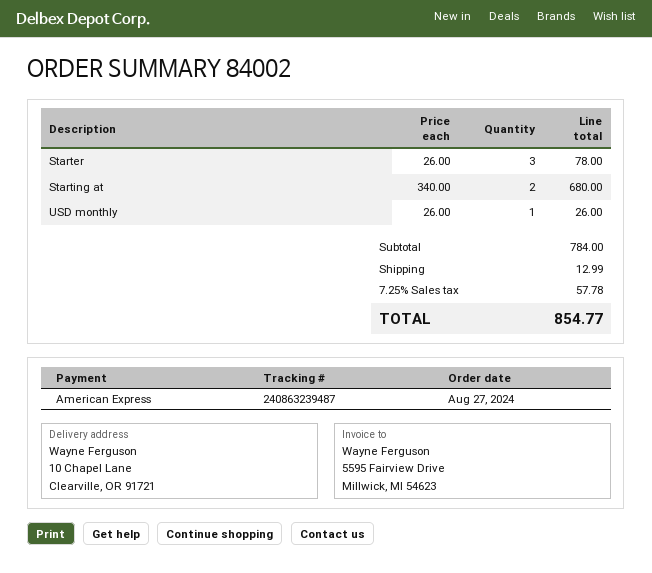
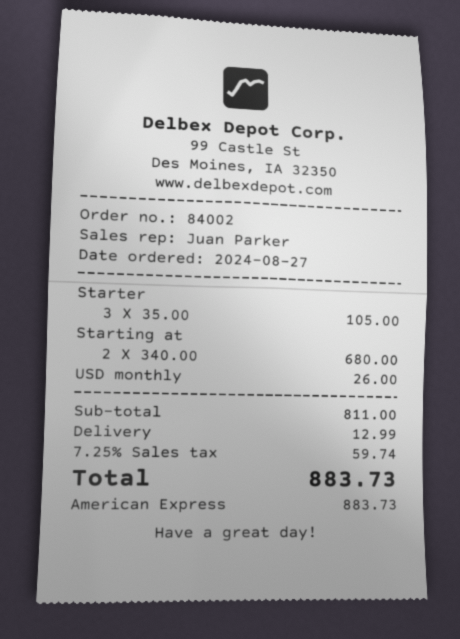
Starter: 3 x 26.00 = 78.00 -> 3 x 35.00 = 105.00
subtotal: 784.00 -> 811.00
tax: 7.25% = 57.78 -> 7.25% = 59.74
total: 854.77 -> 883.73

